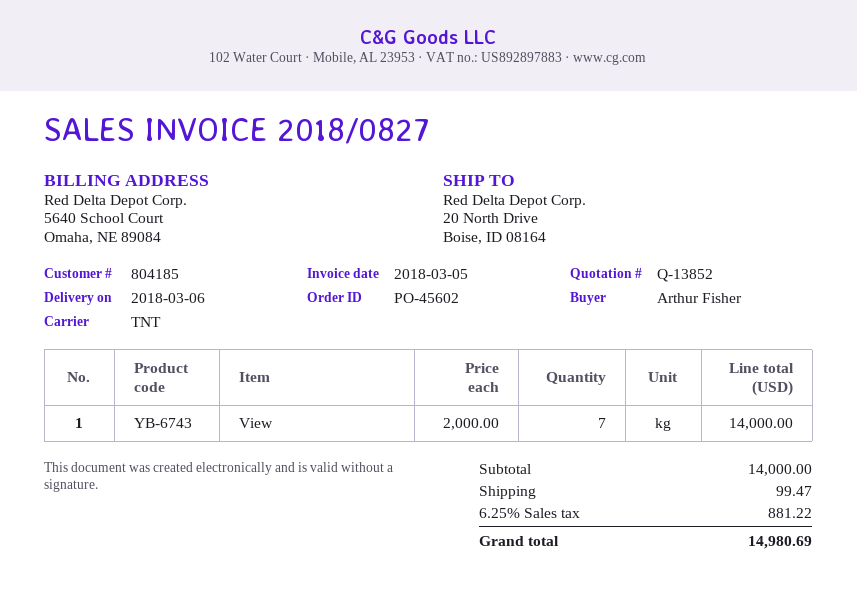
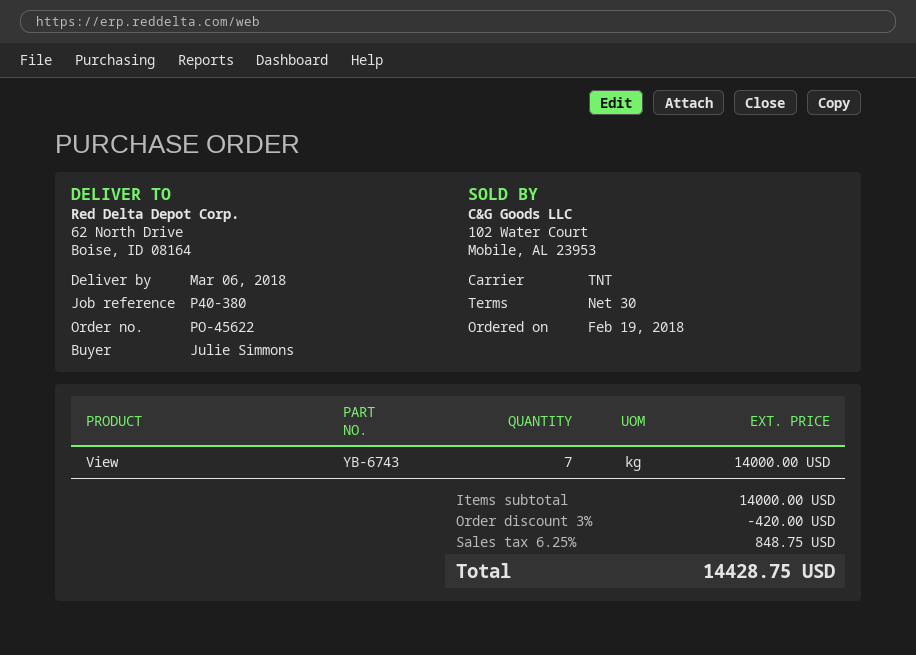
order number: PO-45602 -> PO-45622
ordered by: Arthur Fisher -> Julie Simmons
ship to: 20 North Drive, Boise, ID 08164 -> 62 North Drive, Boise, ID 08164
discount: none -> 3% = 420.00
shipping: 99.47 -> none
tax: 6.25% = 881.22 -> 6.25% = 848.75
total: 14980.69 -> 14428.75

